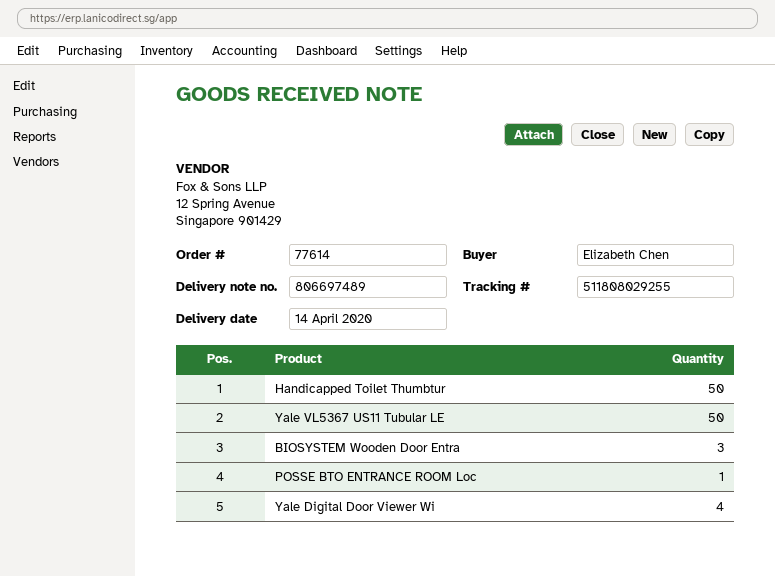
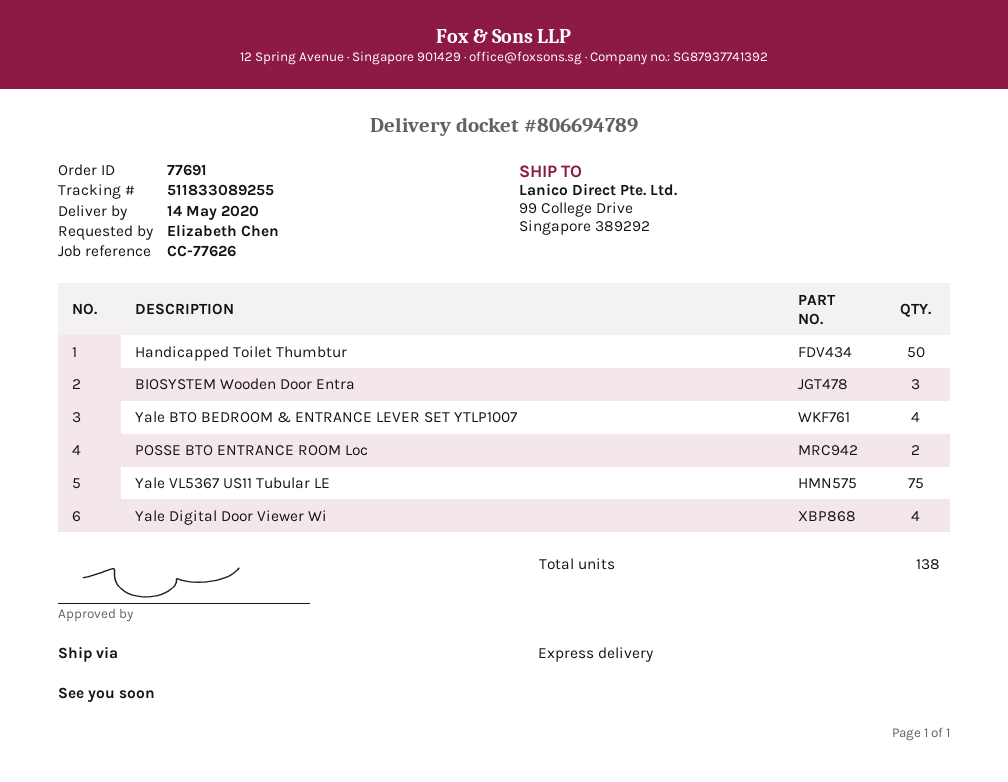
order number: 77614 -> 77691
delivery note number: 806697489 -> 806694789
delivery date: 2020-04-14 -> 2020-05-14
tracking number: 511808029255 -> 511833089255
Yale VL5367 US11 Tubular LE: 50 -> 75
POSSE BTO ENTRANCE ROOM Loc: 1 -> 2
Yale BTO BEDROOM & ENTRANCE LEVER SET YTLP1007: none -> 4

